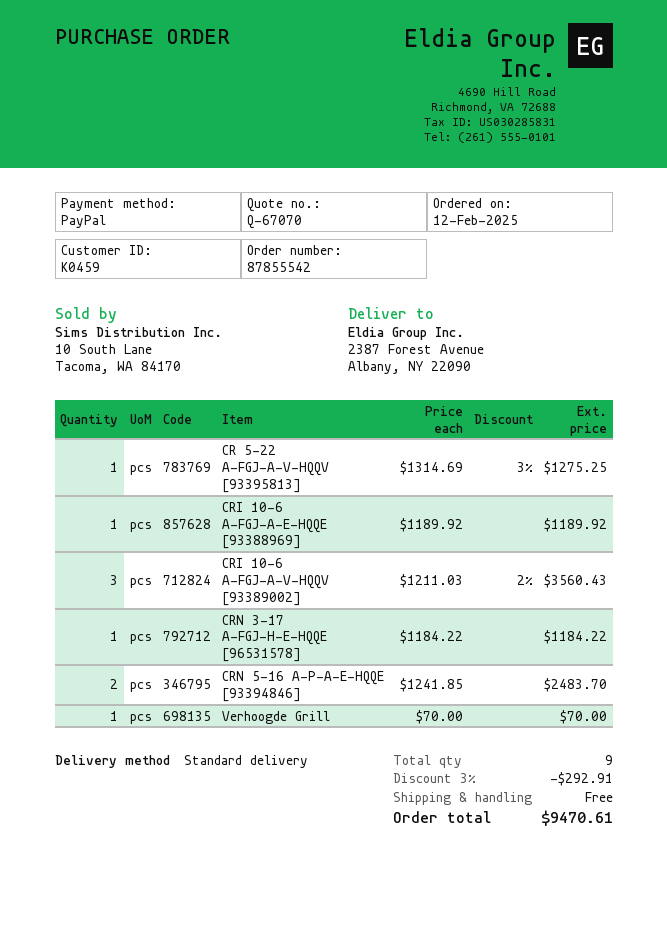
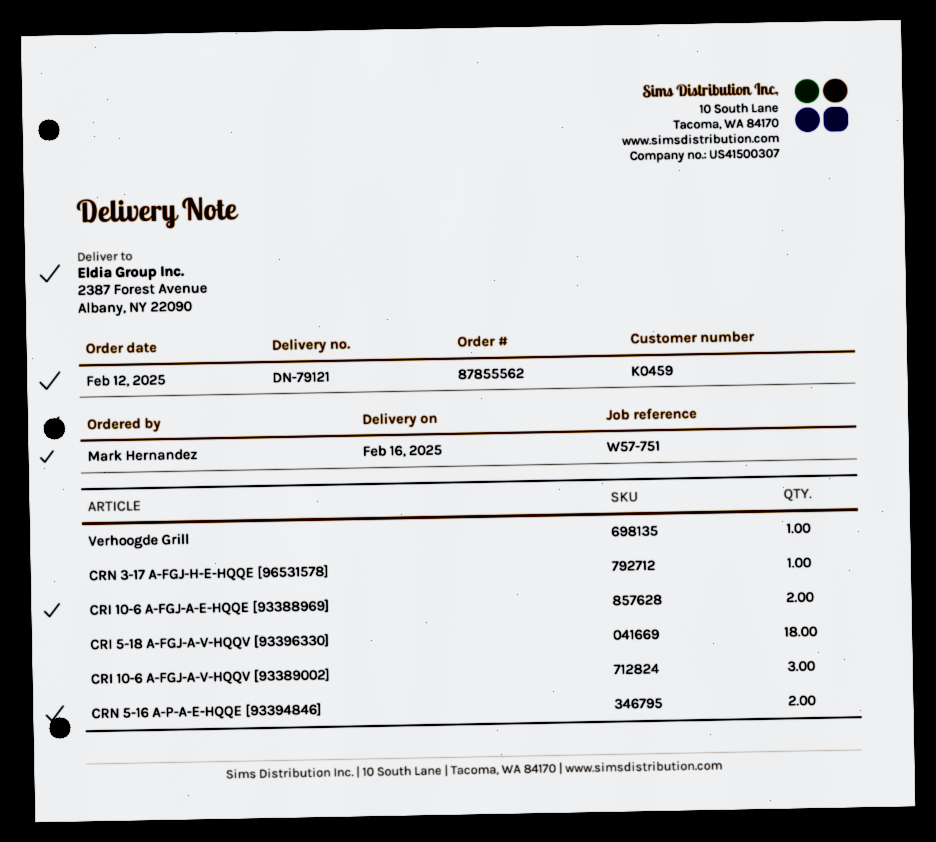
order number: 87855542 -> 87855562
CR 5-22 A-FGJ-A-V-HQQV [93395813]: 1 -> none
CRI 10-6 A-FGJ-A-E-HQQE [93388969]: 1 -> 2
CRI 5-18 A-FGJ-A-V-HQQV [93396330]: none -> 18

